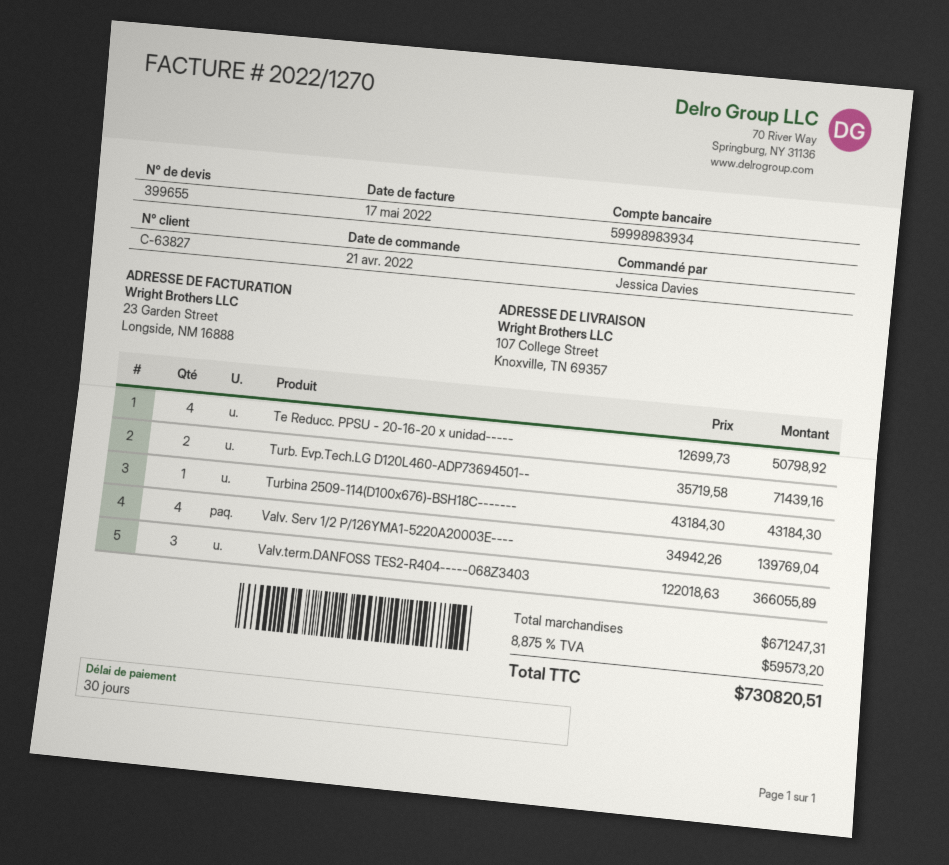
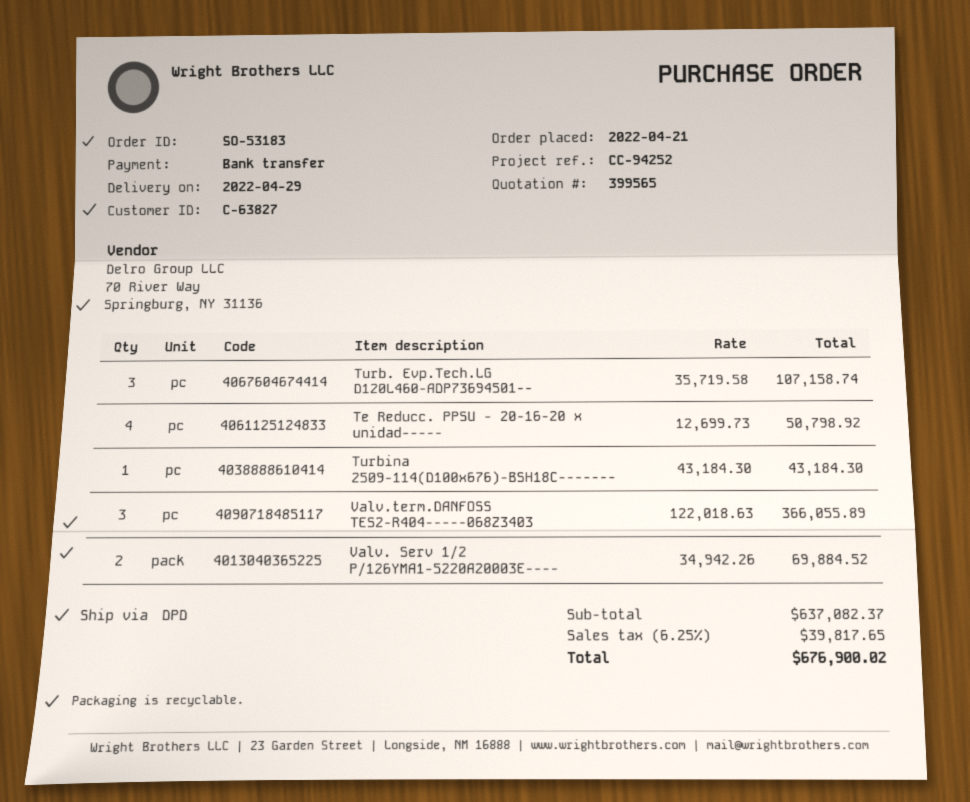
quote number: 399655 -> 399565
Turb. Evp.Tech.LG D120L460-ADP73694501--: 2 x 35719.58 = 71439.16 -> 3 x 35719.58 = 107158.74
Valv. Serv 1/2 P/126YMA1-5220A20003E----: 4 x 34942.26 = 139769.04 -> 2 x 34942.26 = 69884.52
subtotal: 671247.31 -> 637082.37
tax: 8.875% = 59573.20 -> 6.25% = 39817.65
total: 730820.51 -> 676900.02

